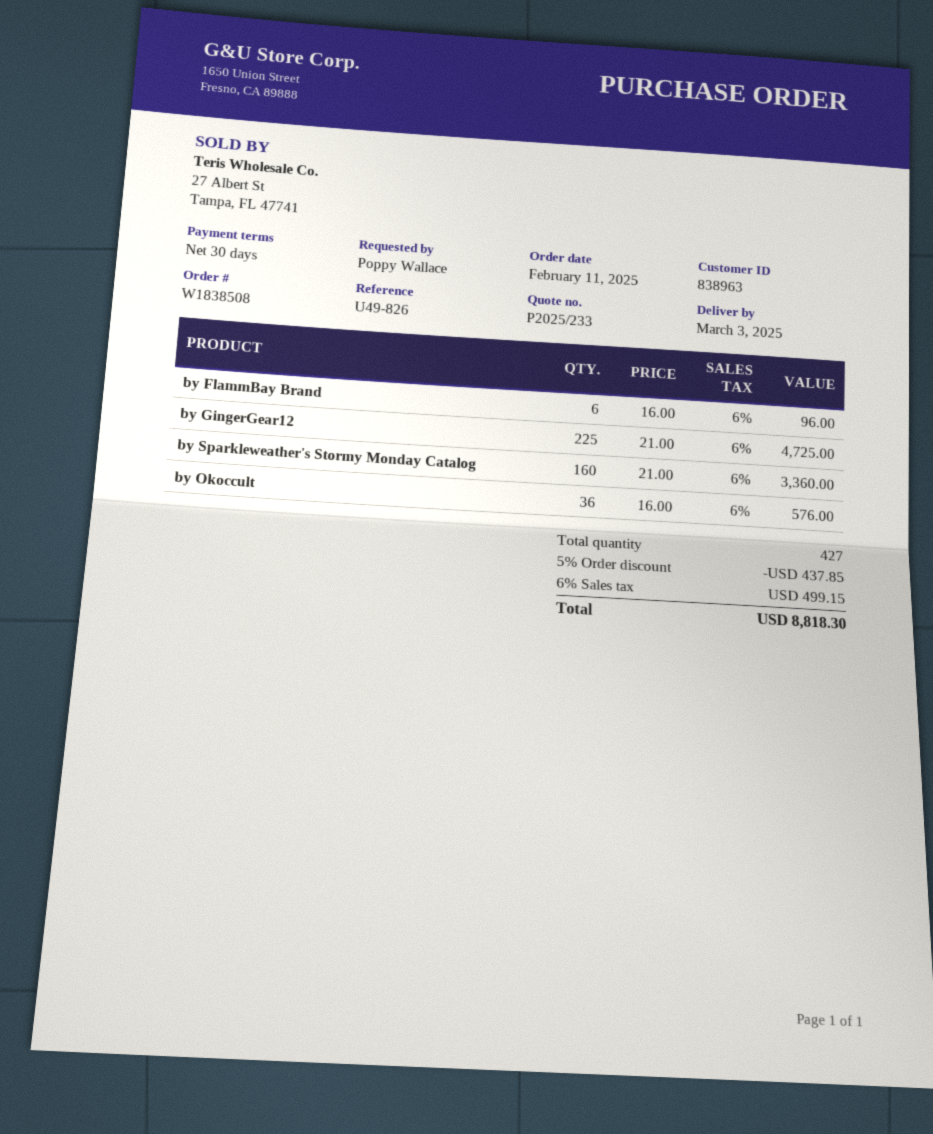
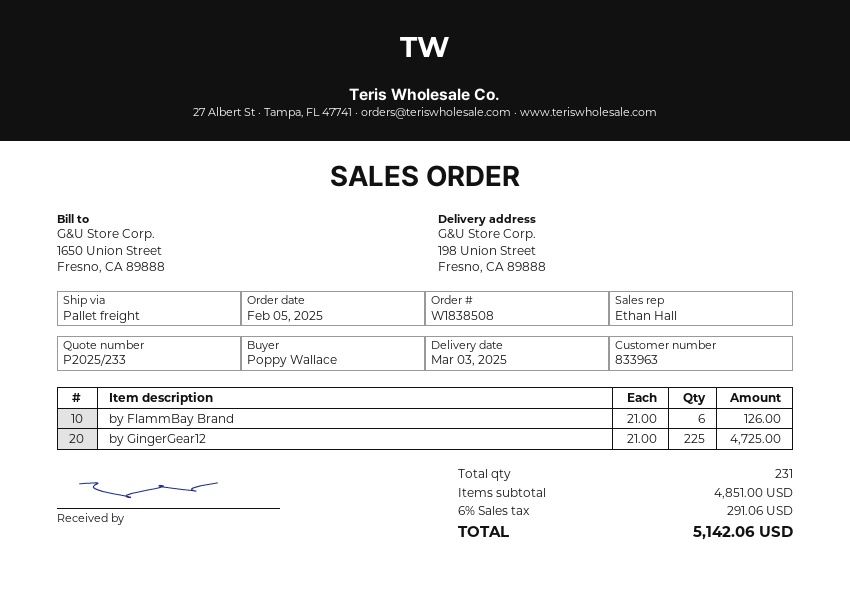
order date: 2025-02-11 -> 2025-02-05
customer number: 838963 -> 833963
by FlammBay Brand: 6 x 16.00 = 96.00 -> 6 x 21.00 = 126.00
by Sparkleweather's Stormy Monday Catalog: 160 x 21.00 = 3360.00 -> none
by Okoccult: 36 x 16.00 = 576.00 -> none
total quantity: 427 -> 231
discount: 5% = 437.85 -> none
tax: 6% = 499.15 -> 6% = 291.06
total: 8818.30 -> 5142.06

